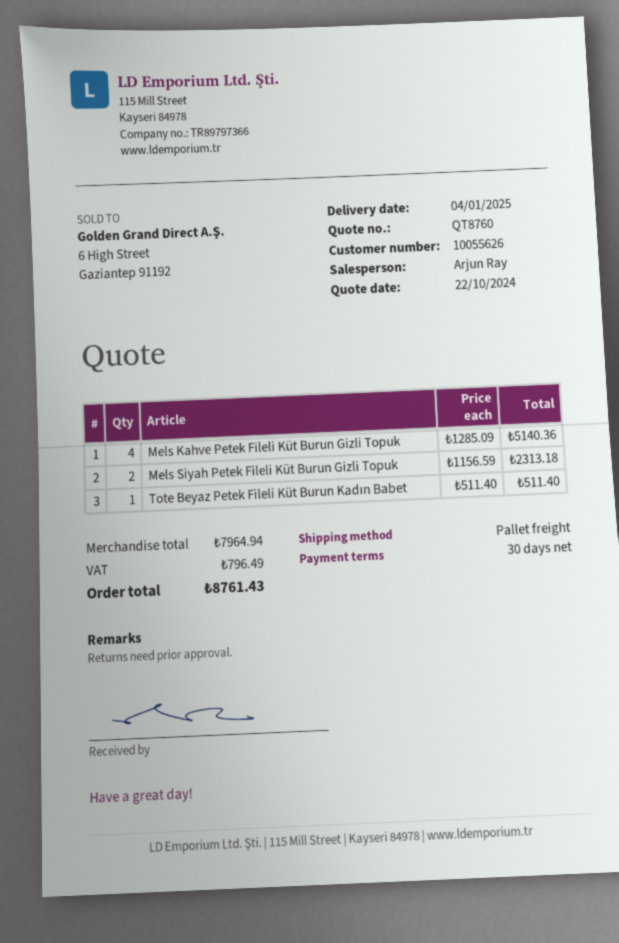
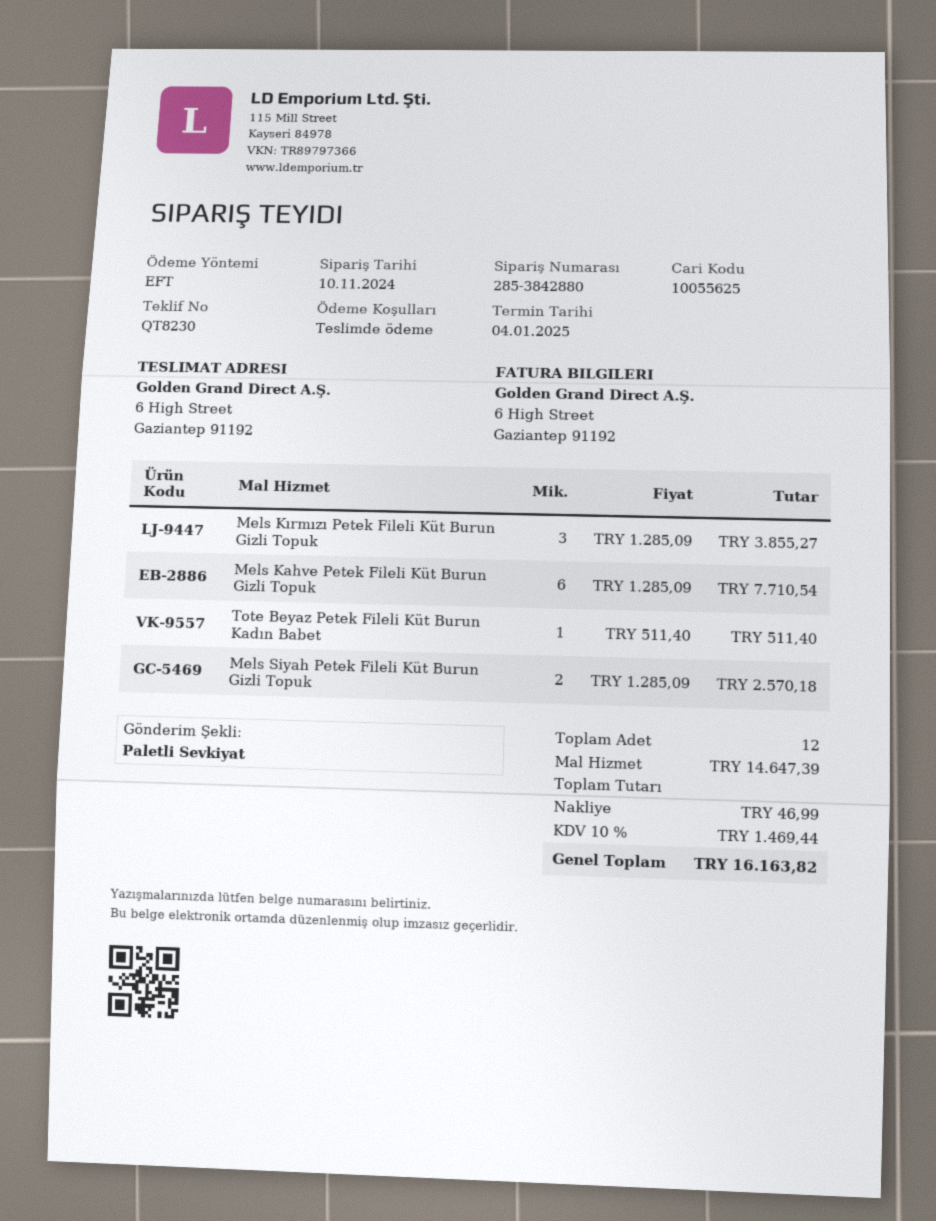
quote number: QT8760 -> QT8230
payment terms: 30 days -> on receipt
customer number: 10055626 -> 10055625
Mels Kahve Petek Fileli Küt Burun Gizli Topuk: 4 x 1285.09 = 5140.36 -> 6 x 1285.09 = 7710.54
Mels Siyah Petek Fileli Küt Burun Gizli Topuk: 2 x 1156.59 = 2313.18 -> 2 x 1285.09 = 2570.18
Mels Kırmızı Petek Fileli Küt Burun Gizli Topuk: none -> 3 x 1285.09 = 3855.27
subtotal: 7964.94 -> 14647.39
shipping: none -> 46.99
tax: 796.49 -> 1469.44
total: 8761.43 -> 16163.82

